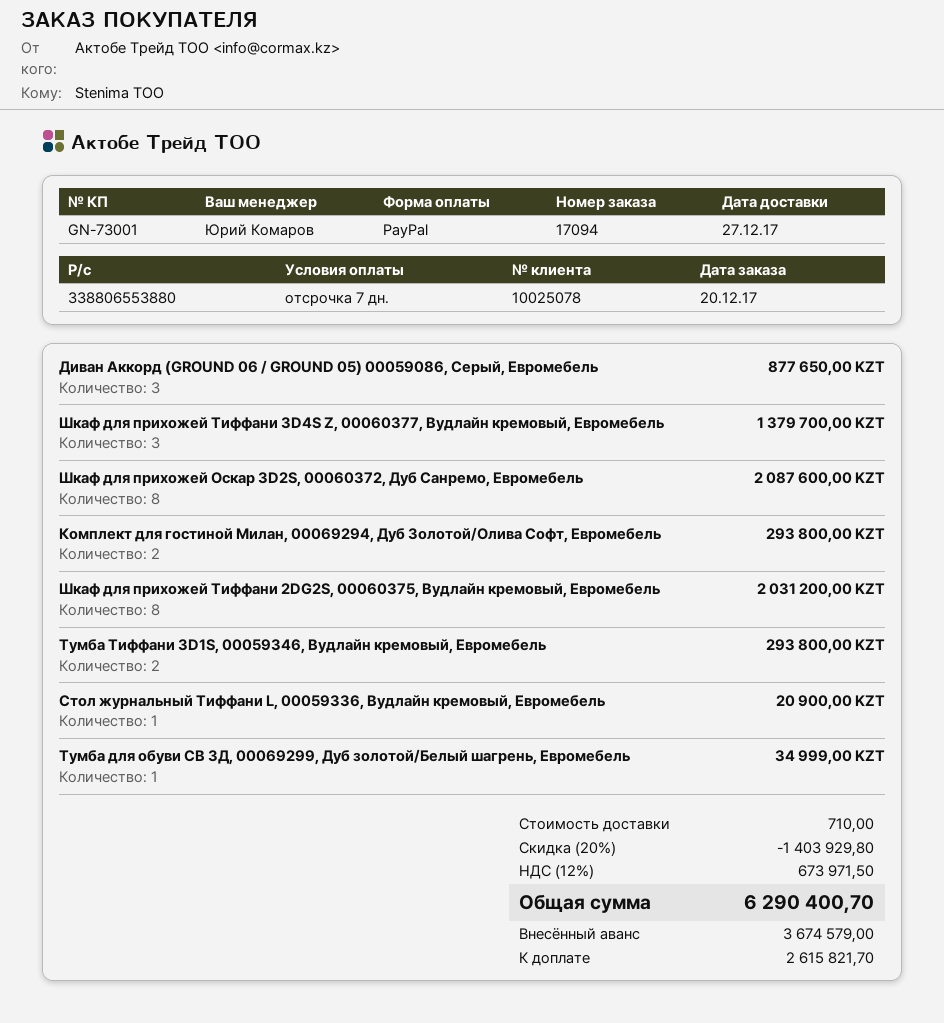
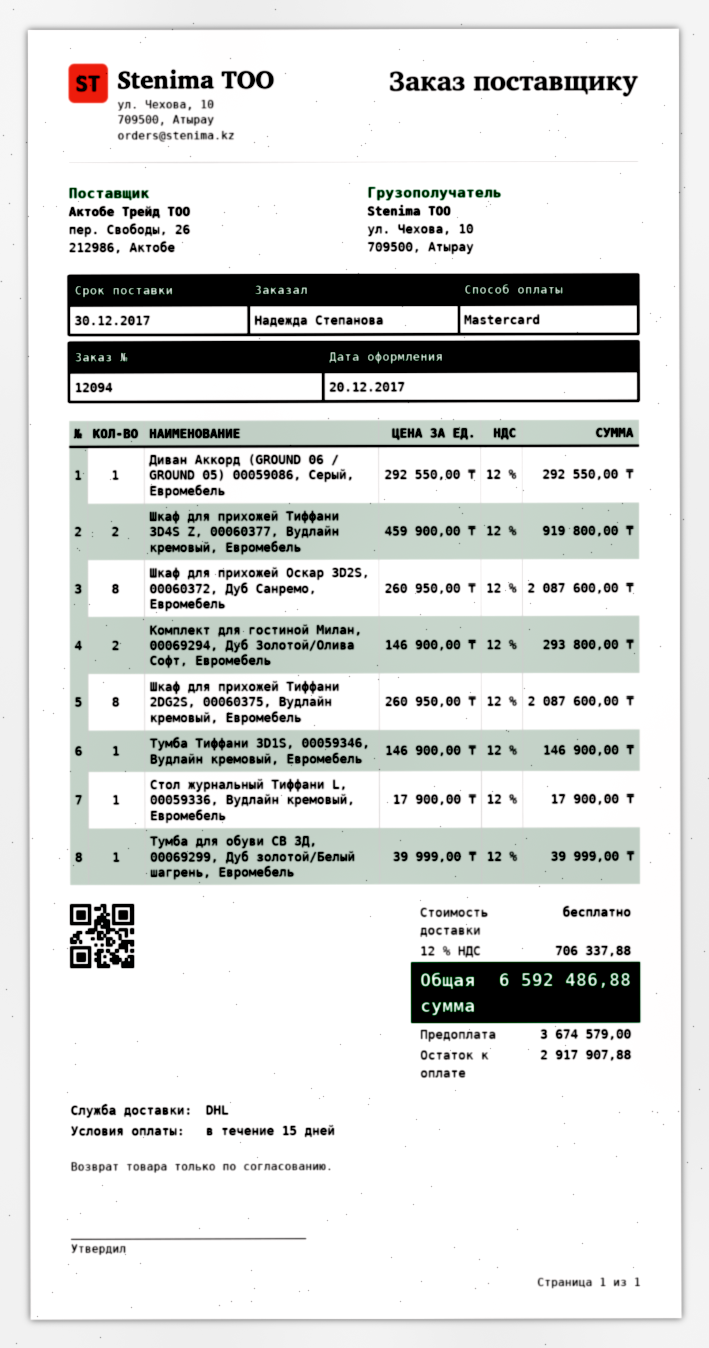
order number: 17094 -> 12094
delivery date: 2017-12-27 -> 2017-12-30
payment terms: 7 days -> 15 days
payment method: PayPal -> Mastercard
Диван Аккорд (GROUND 06 / GROUND 05) 00059086, Серый, Евромебель: 3 for 877650.00 -> 1 for 292550.00
Шкаф для прихожей Тиффани 3D4S Z, 00060377, Вудлайн кремовый, Евромебель: 3 for 1379700.00 -> 2 for 919800.00
Шкаф для прихожей Тиффани 2DG2S, 00060375, Вудлайн кремовый, Евромебель: 8 for 2031200.00 -> 8 for 2087600.00
Тумба Тиффани 3D1S, 00059346, Вудлайн кремовый, Евромебель: 2 for 293800.00 -> 1 for 146900.00
Стол журнальный Тиффани L, 00059336, Вудлайн кремовый, Евромебель: 1 for 20900.00 -> 1 for 17900.00
Тумба для обуви СВ 3Д, 00069299, Дуб золотой/Белый шагрень, Евромебель: 1 for 34999.00 -> 1 for 39999.00
discount: 20% = 1403929.80 -> none
shipping: 710.00 -> 0.00
tax: 12% = 673971.50 -> 12% = 706337.88
total: 6290400.70 -> 6592486.88
balance: 2615821.70 -> 2917907.88

